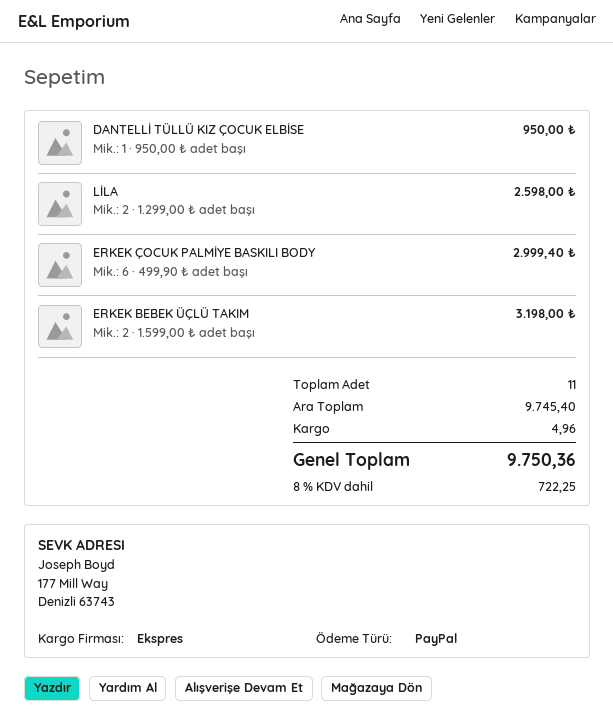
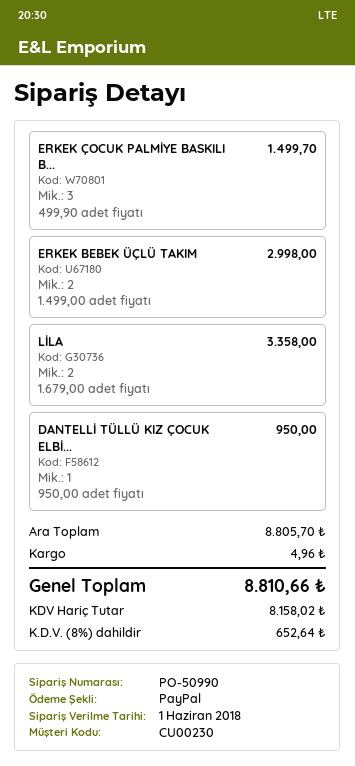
LİLA: 2 x 1299.00 = 2598.00 -> 2 x 1679.00 = 3358.00
ERKEK ÇOCUK PALMİYE BASKILI BODY: 6 x 499.90 = 2999.40 -> 3 x 499.90 = 1499.70
ERKEK BEBEK ÜÇLÜ TAKIM: 2 x 1599.00 = 3198.00 -> 2 x 1499.00 = 2998.00
subtotal: 9745.40 -> 8805.70
tax: 8% = 722.25 -> 8% = 652.64
total: 9750.36 -> 8810.66

